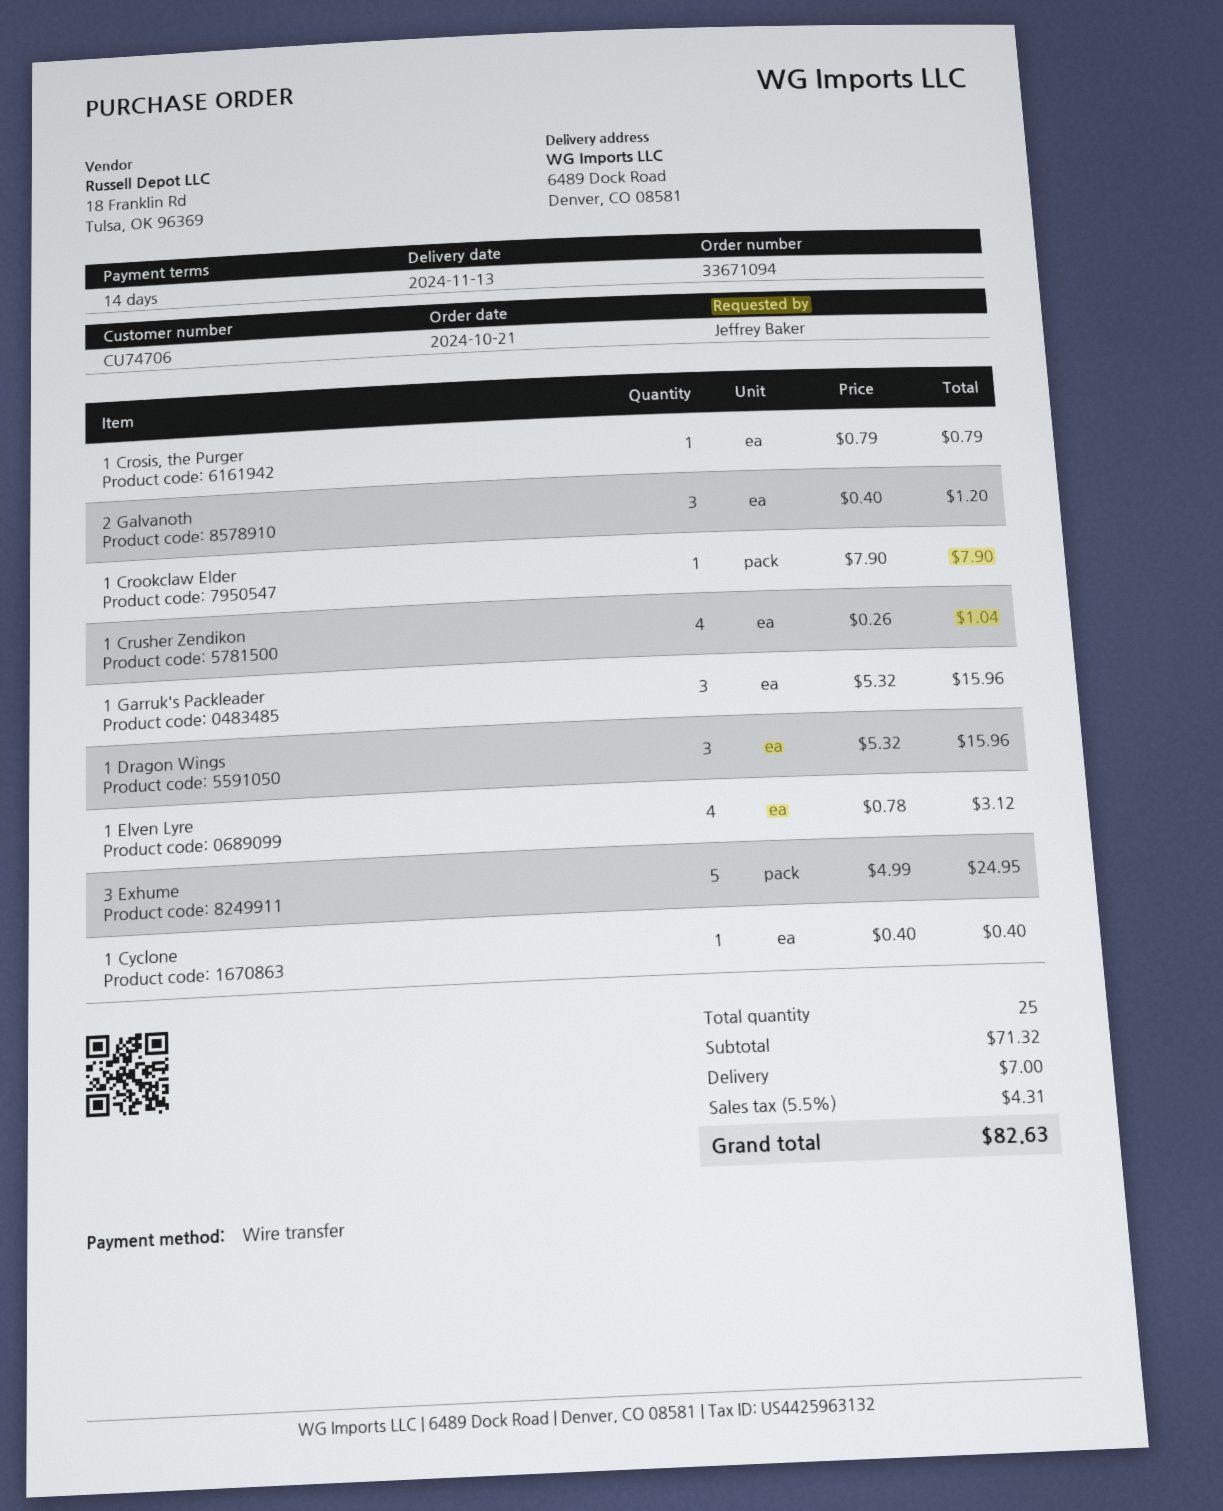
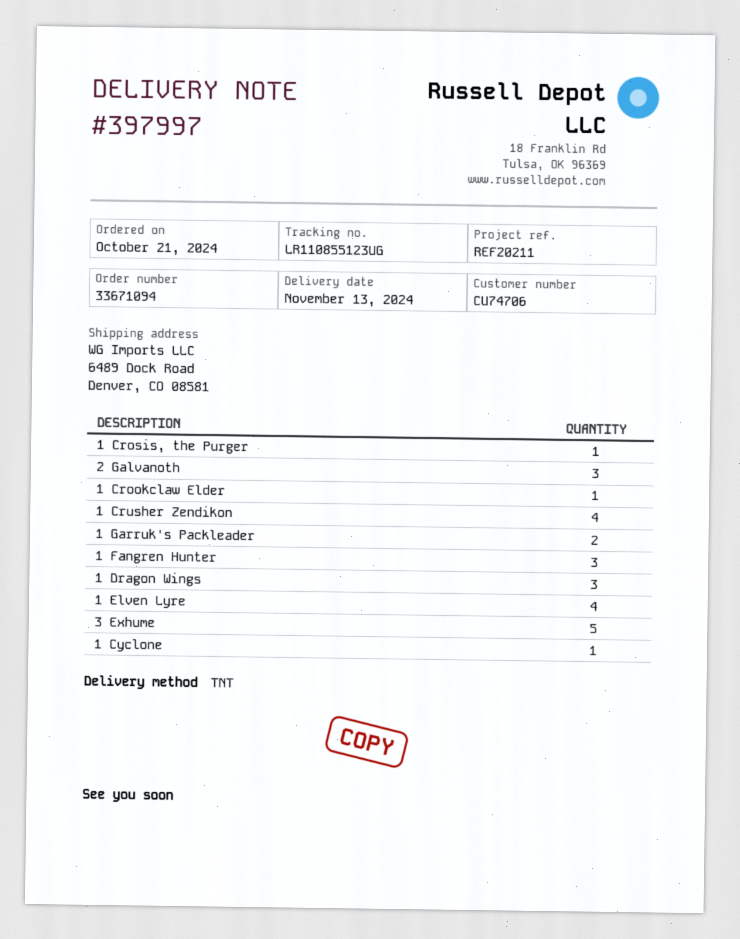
1 Garruk's Packleader: 3 -> 2
1 Fangren Hunter: none -> 3

